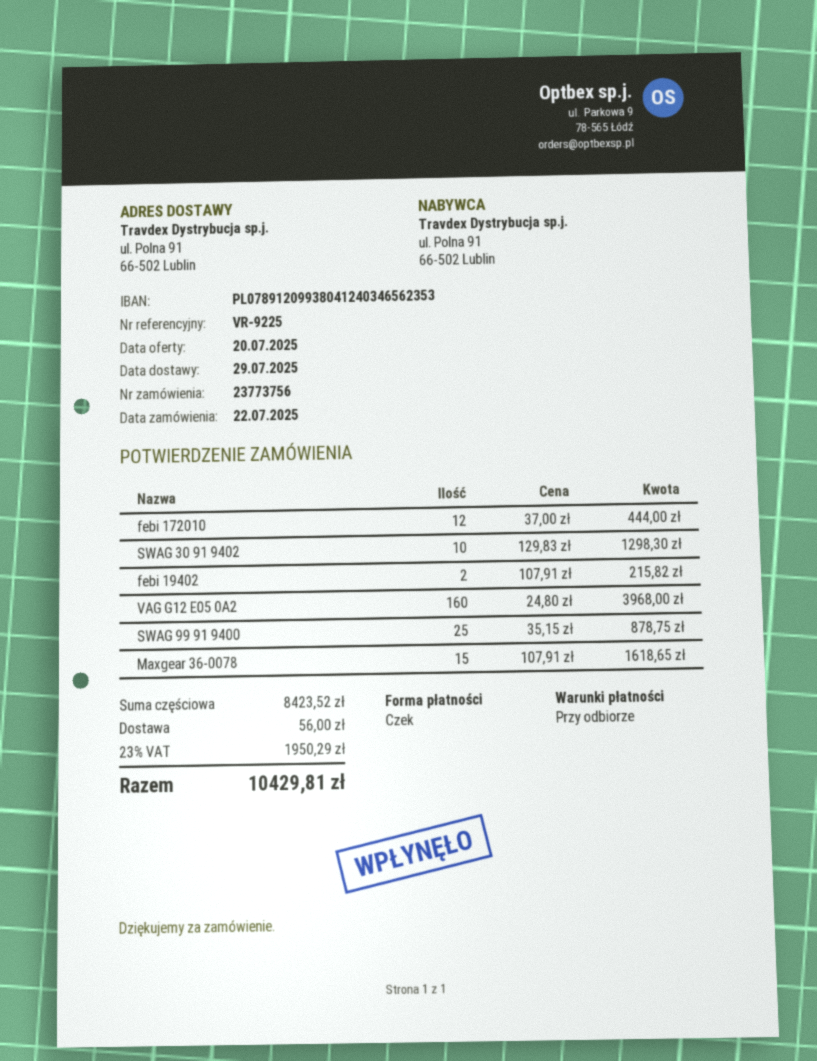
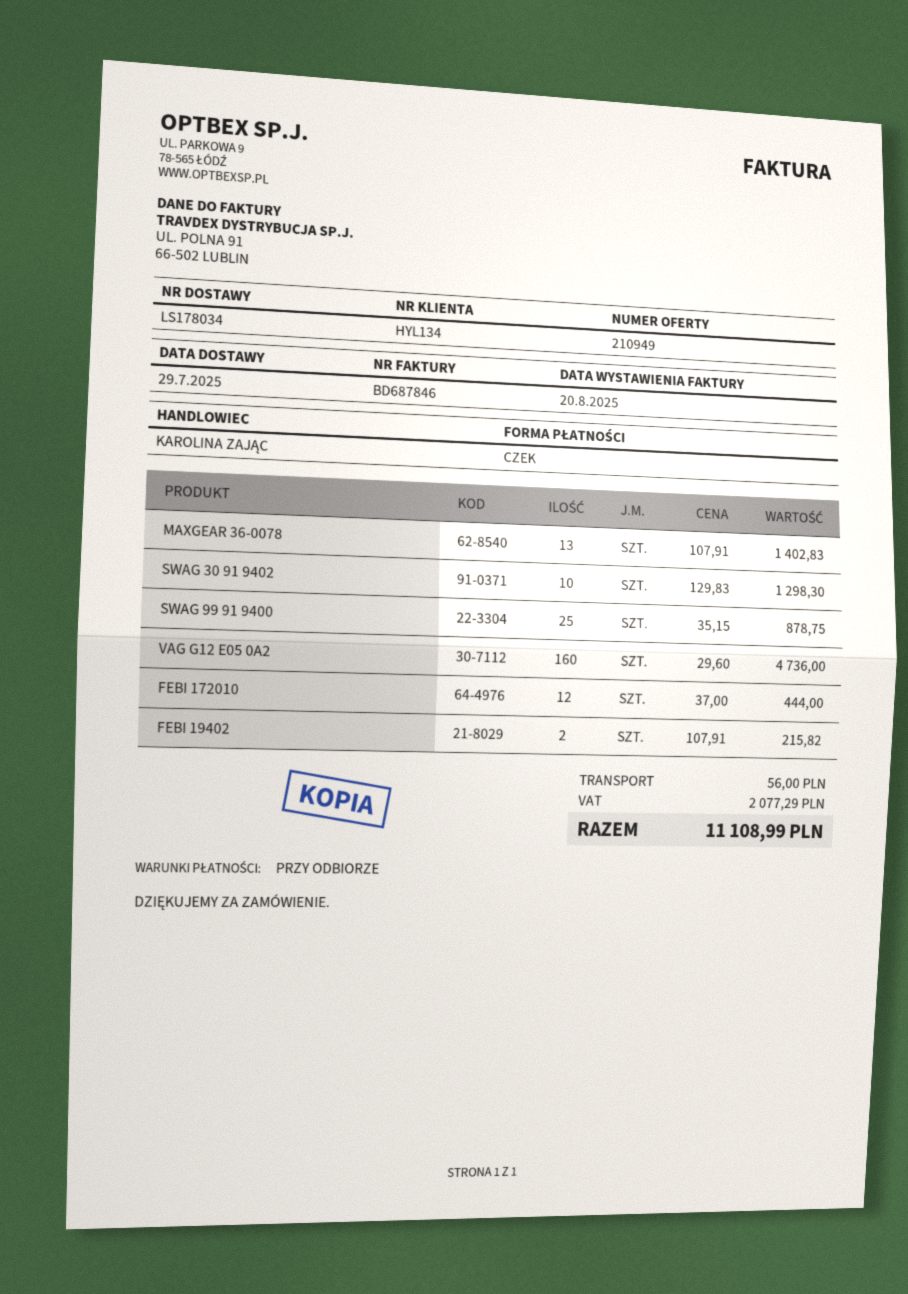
VAG G12 E05 0A2: 160 x 24.80 = 3968.00 -> 160 x 29.60 = 4736.00
Maxgear 36-0078: 15 x 107.91 = 1618.65 -> 13 x 107.91 = 1402.83
tax: 1950.29 -> 2077.29
total: 10429.81 -> 11108.99

